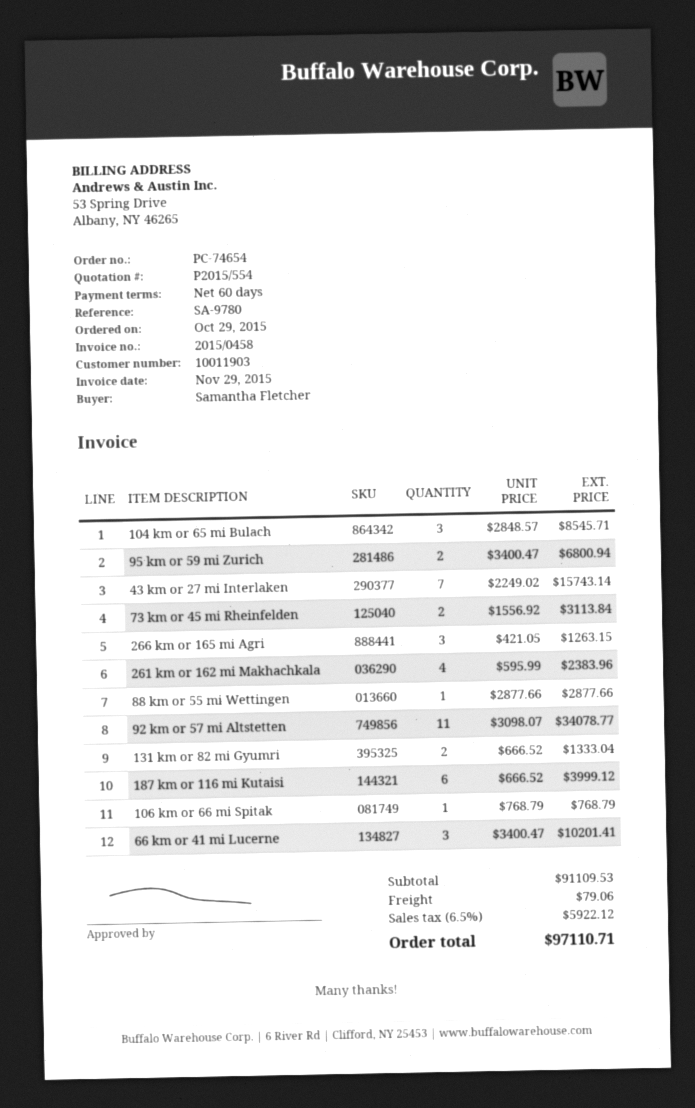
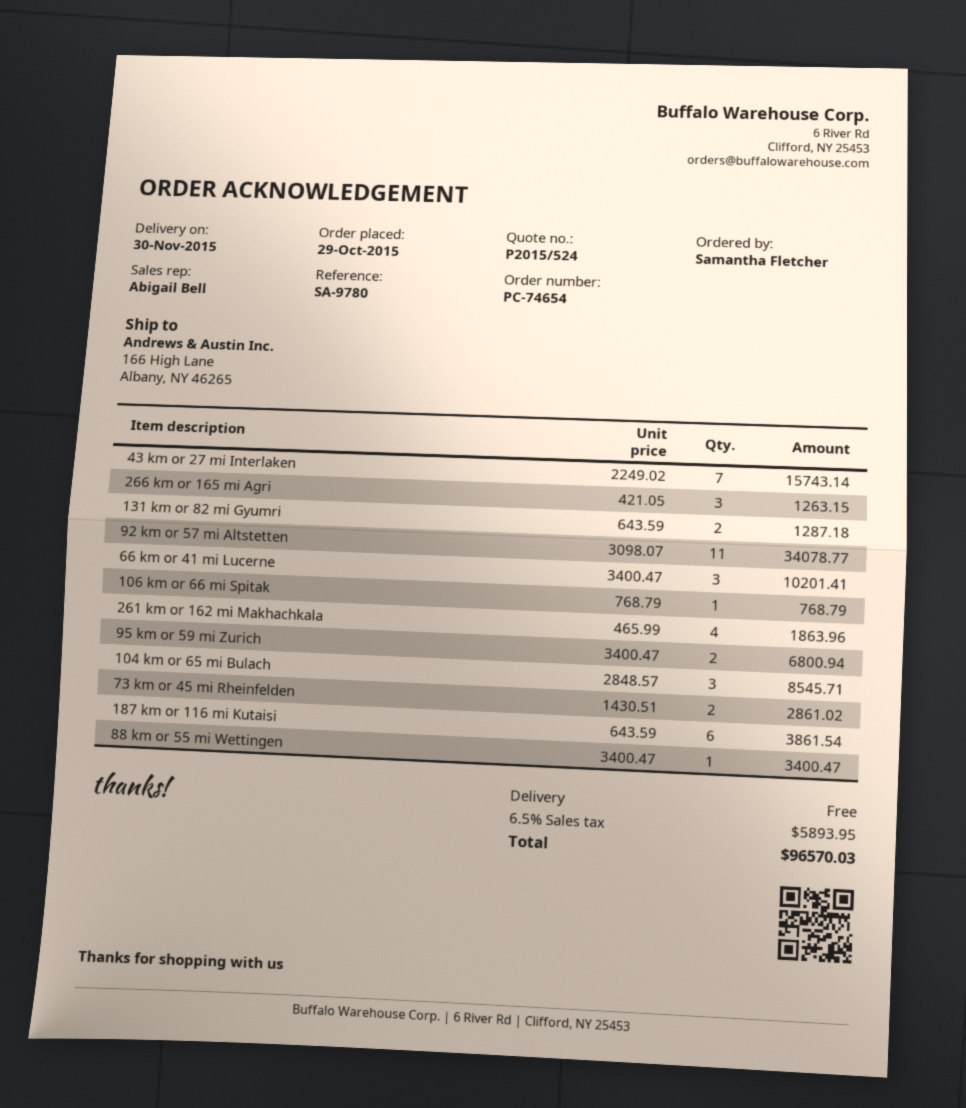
quote number: P2015/554 -> P2015/524
73 km or 45 mi Rheinfelden: 2 x 1556.92 = 3113.84 -> 2 x 1430.51 = 2861.02
261 km or 162 mi Makhachkala: 4 x 595.99 = 2383.96 -> 4 x 465.99 = 1863.96
88 km or 55 mi Wettingen: 1 x 2877.66 = 2877.66 -> 1 x 3400.47 = 3400.47
131 km or 82 mi Gyumri: 2 x 666.52 = 1333.04 -> 2 x 643.59 = 1287.18
187 km or 116 mi Kutaisi: 6 x 666.52 = 3999.12 -> 6 x 643.59 = 3861.54
shipping: 79.06 -> 0.00
tax: 6.5% = 5922.12 -> 6.5% = 5893.95
total: 97110.71 -> 96570.03

